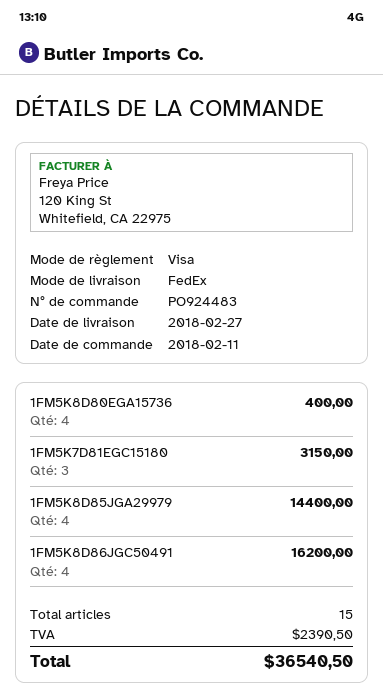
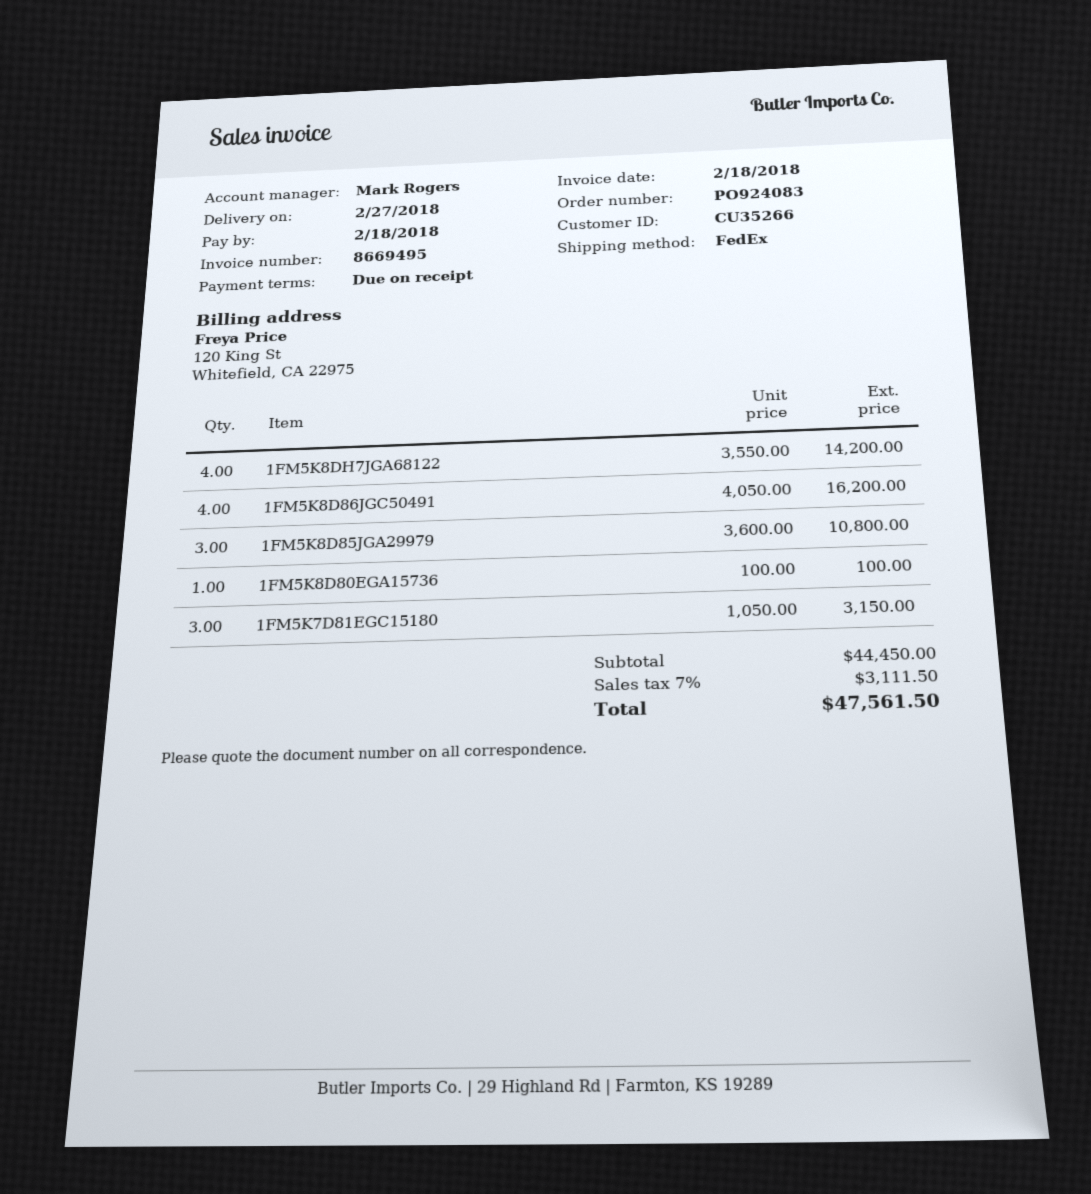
order number: PO924483 -> PO924083
1FM5K8D80EGA15736: 4 for 400.00 -> 1 for 100.00
1FM5K8D85JGA29979: 4 for 14400.00 -> 3 for 10800.00
1FM5K8DH7JGA68122: none -> 4 for 14200.00
tax: 2390.50 -> 3111.50
total: 36540.50 -> 47561.50

